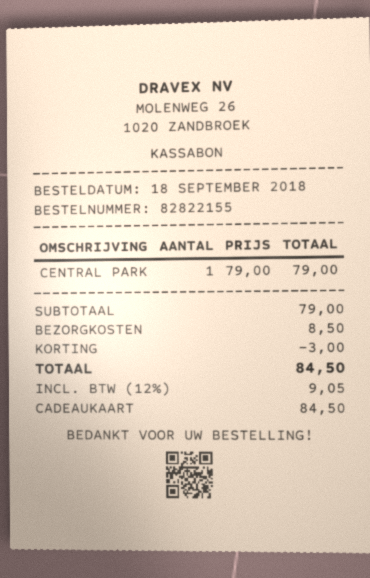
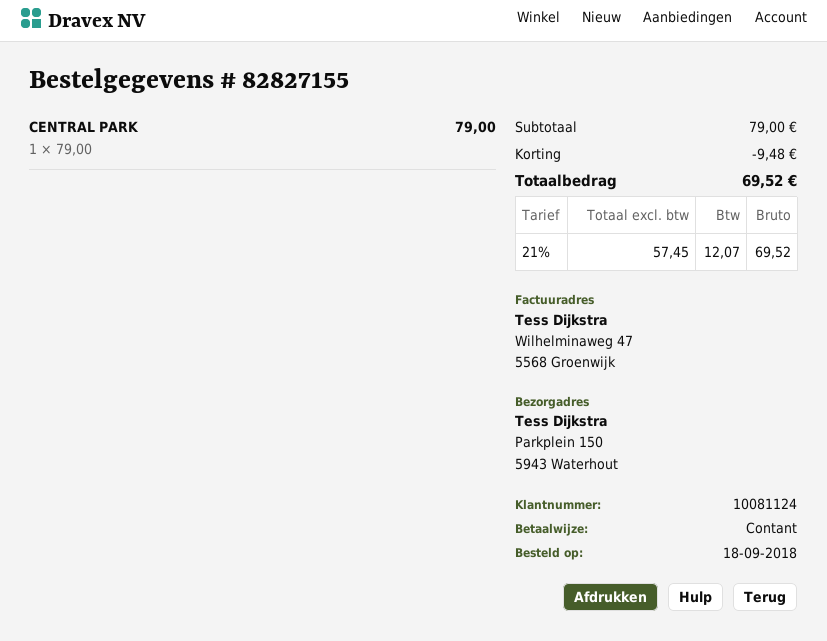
order number: 82822155 -> 82827155
payment method: gift card -> cash
discount: 3.00 -> 9.48
shipping: 8.50 -> none
tax: 12% = 9.05 -> 21% = 12.07
total: 84.50 -> 69.52

